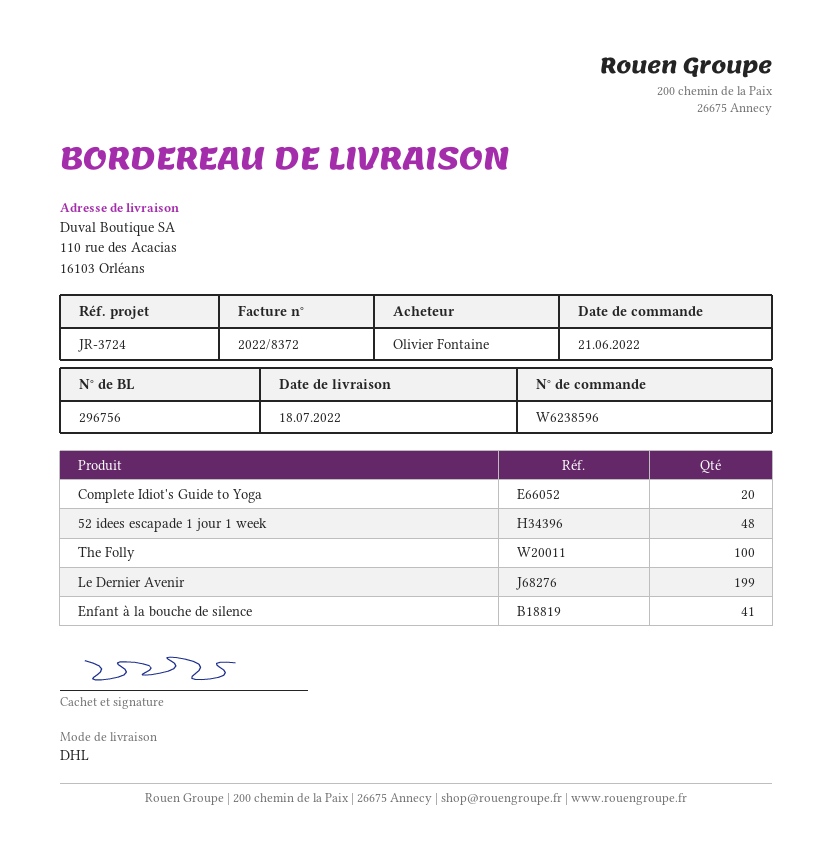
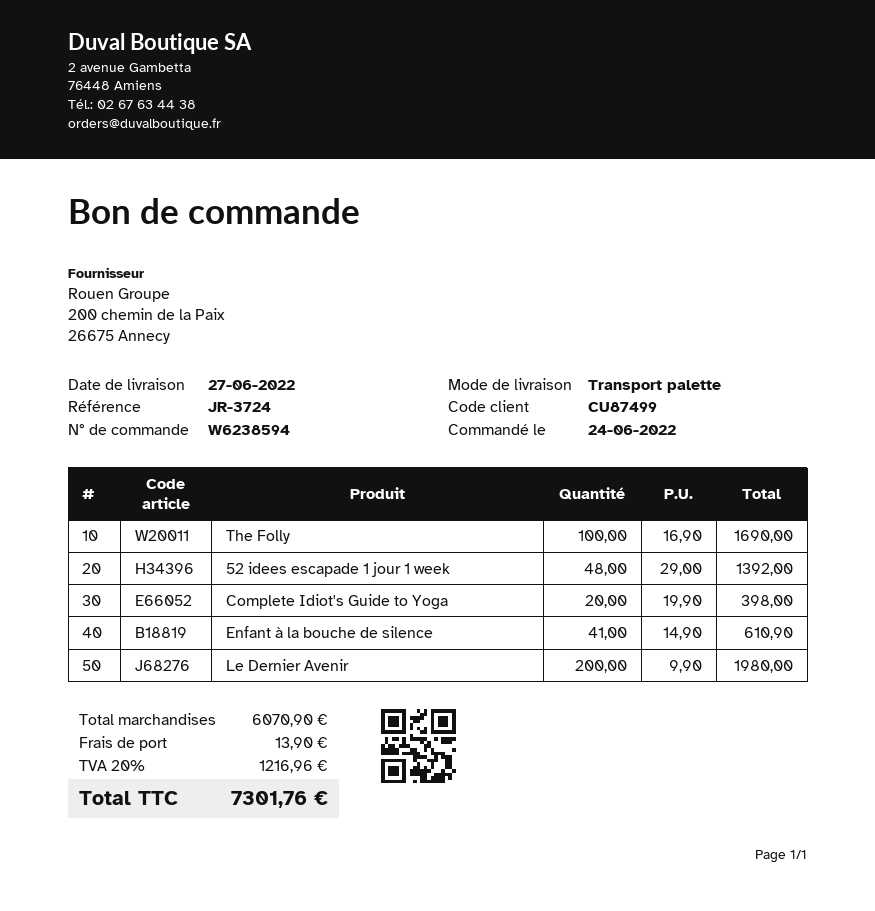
order number: W6238596 -> W6238594
order date: 2022-06-21 -> 2022-06-24
delivery date: 2022-07-18 -> 2022-06-27
shipping method: DHL -> pallet freight
Le Dernier Avenir: 199 -> 200

